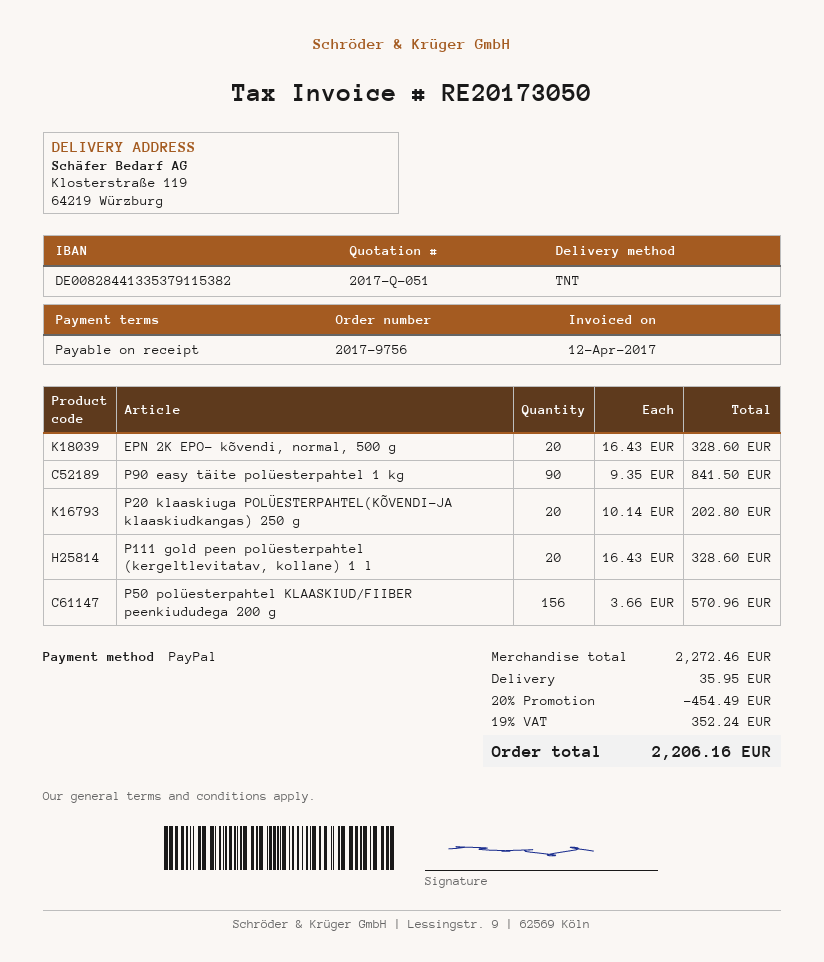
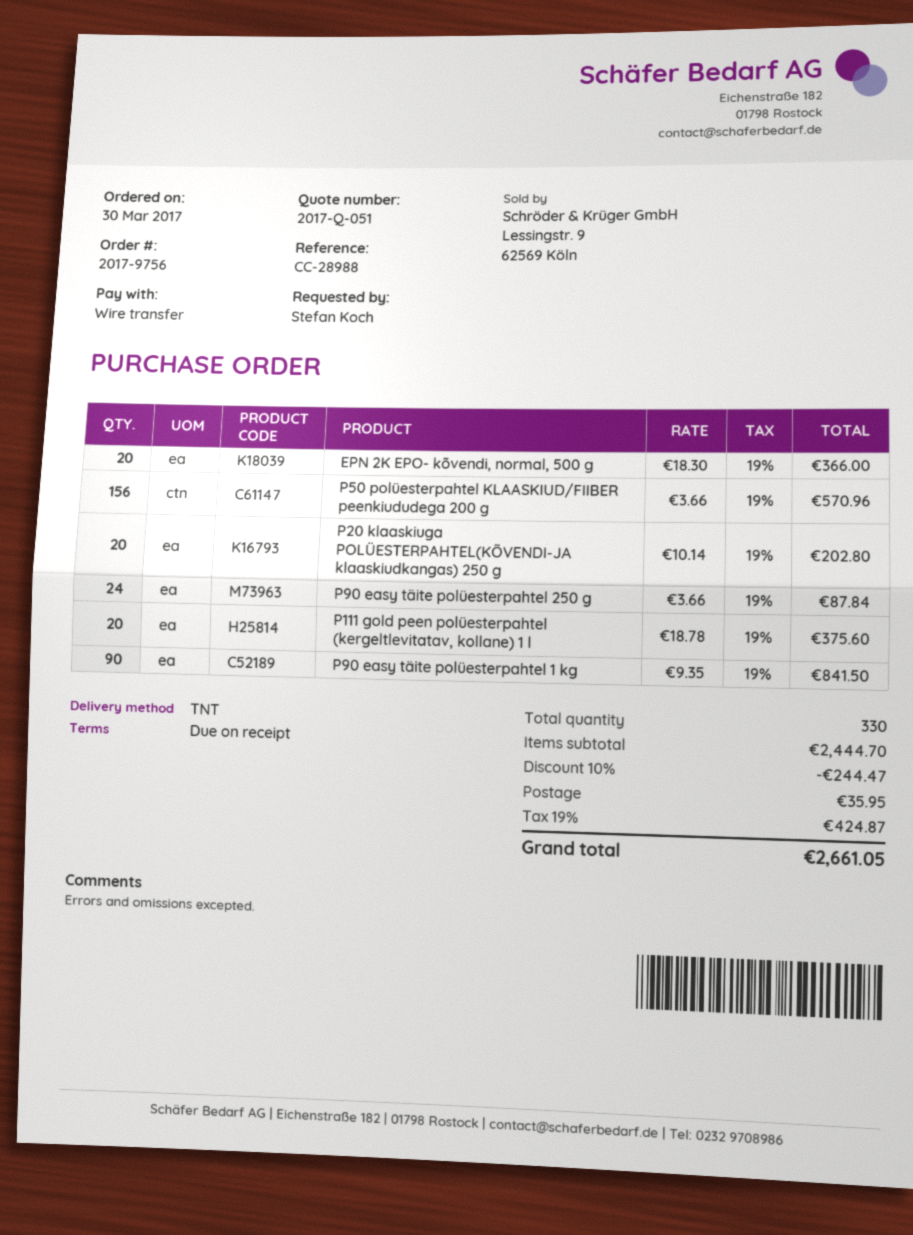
payment method: PayPal -> bank transfer
EPN 2K EPO- kõvendi, normal, 500 g: 20 x 16.43 = 328.60 -> 20 x 18.30 = 366.00
P111 gold peen polüesterpahtel (kergeltlevitatav, kollane) 1 l: 20 x 16.43 = 328.60 -> 20 x 18.78 = 375.60
P90 easy täite polüesterpahtel 250 g: none -> 24 x 3.66 = 87.84
subtotal: 2272.46 -> 2444.70
discount: 20% = 454.49 -> 10% = 244.47
tax: 19% = 352.24 -> 19% = 424.87
total: 2206.16 -> 2661.05

